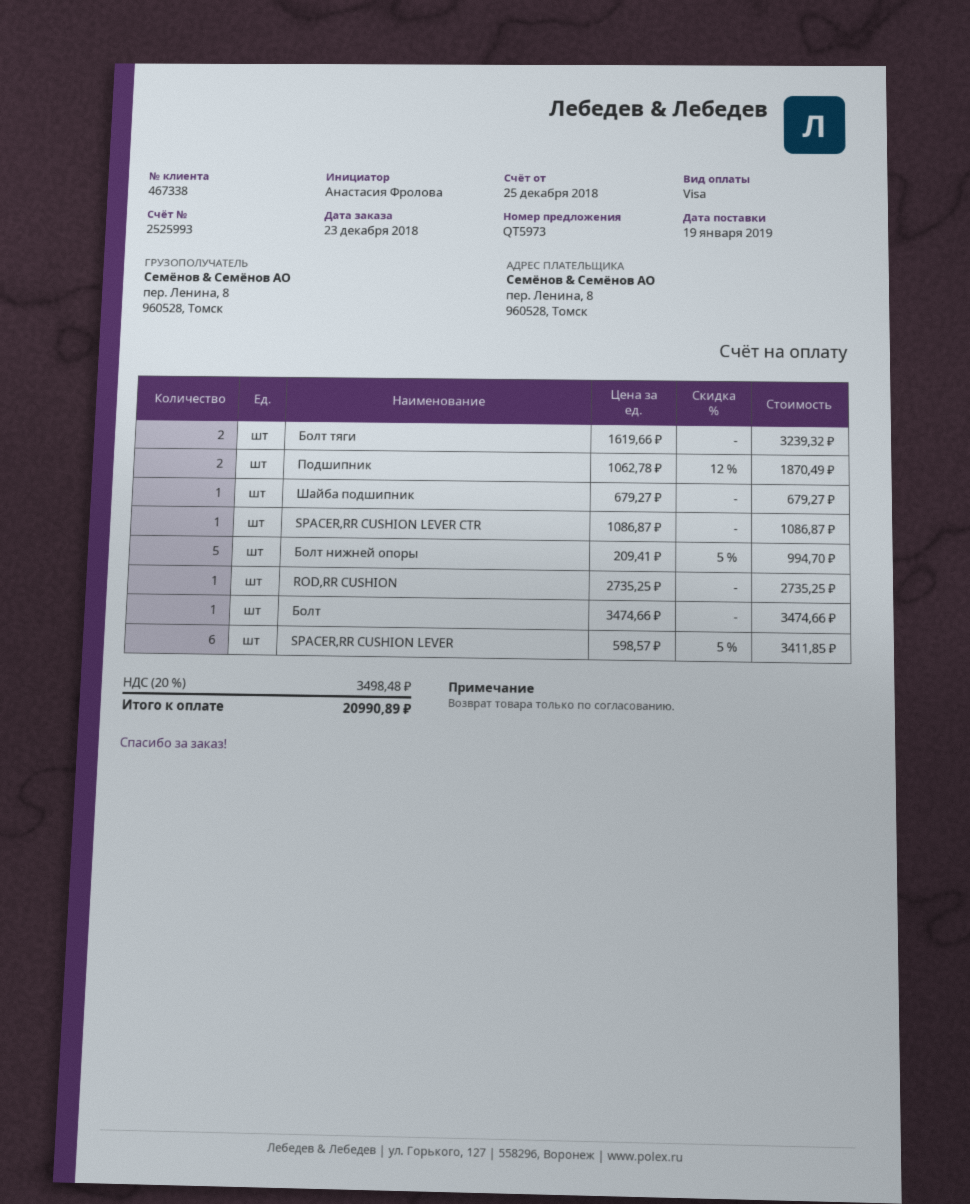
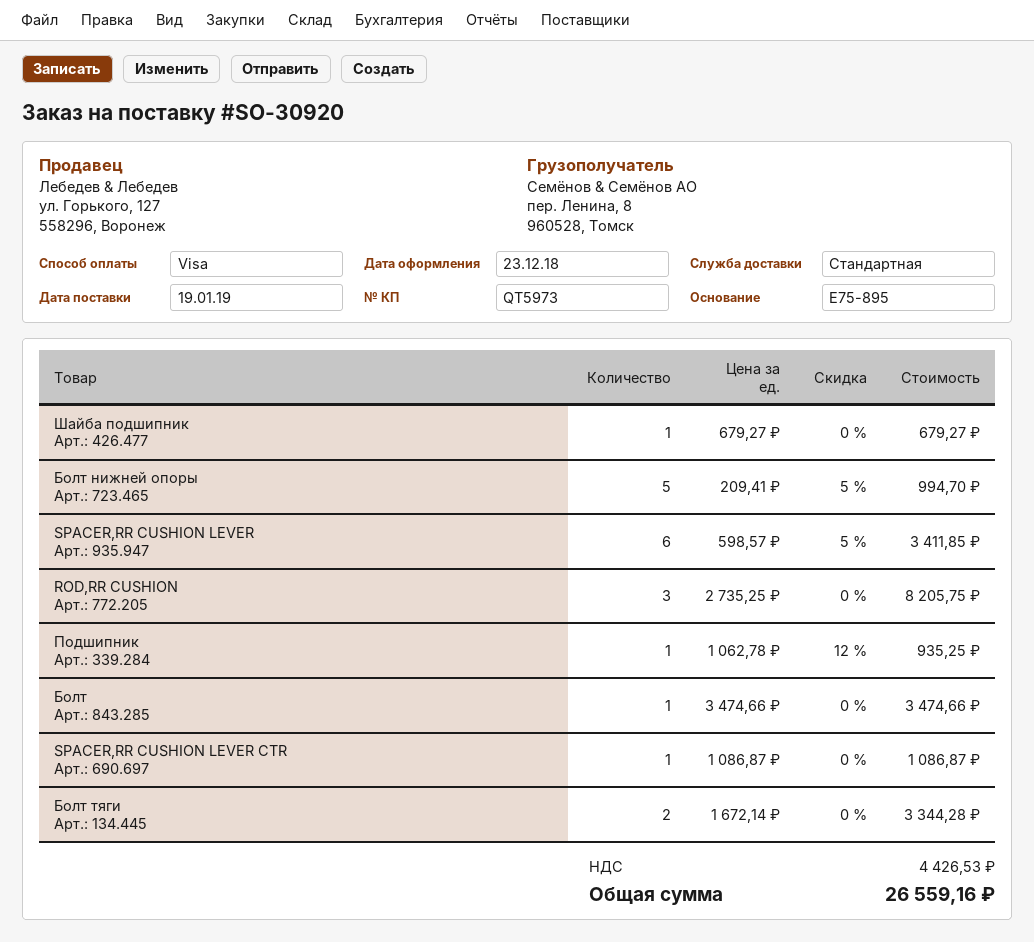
Болт тяги: 2 x 1619.66 = 3239.32 -> 2 x 1672.14 = 3344.28
Подшипник: 2 x 1062.78 - 12% = 1870.49 -> 1 x 1062.78 - 12% = 935.25
ROD,RR CUSHION: 1 x 2735.25 = 2735.25 -> 3 x 2735.25 = 8205.75
tax: 3498.48 -> 4426.53
total: 20990.89 -> 26559.16

